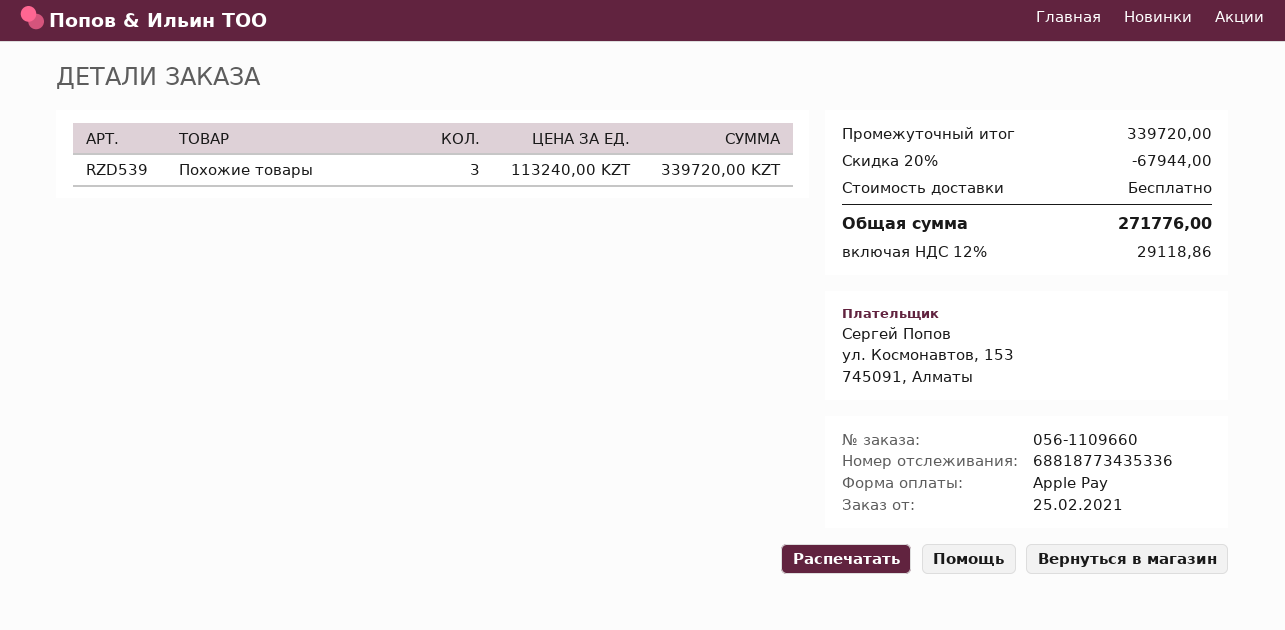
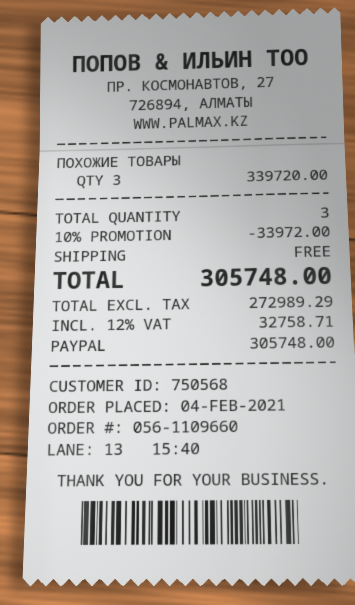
order date: 2021-02-25 -> 2021-02-04
payment method: Apple Pay -> PayPal
discount: 20% = 67944.00 -> 10% = 33972.00
tax: 12% = 29118.86 -> 12% = 32758.71
total: 271776.00 -> 305748.00

